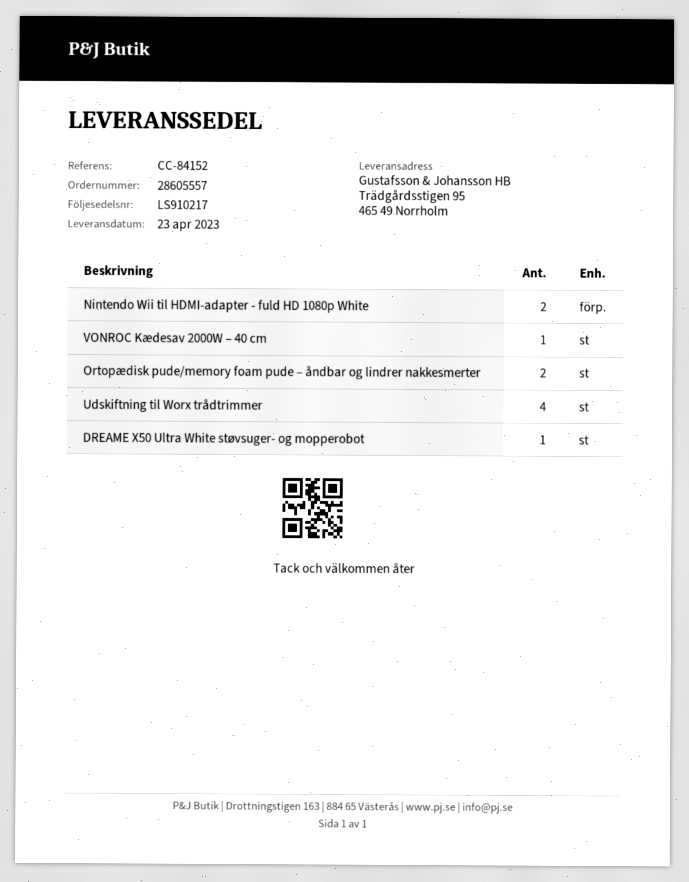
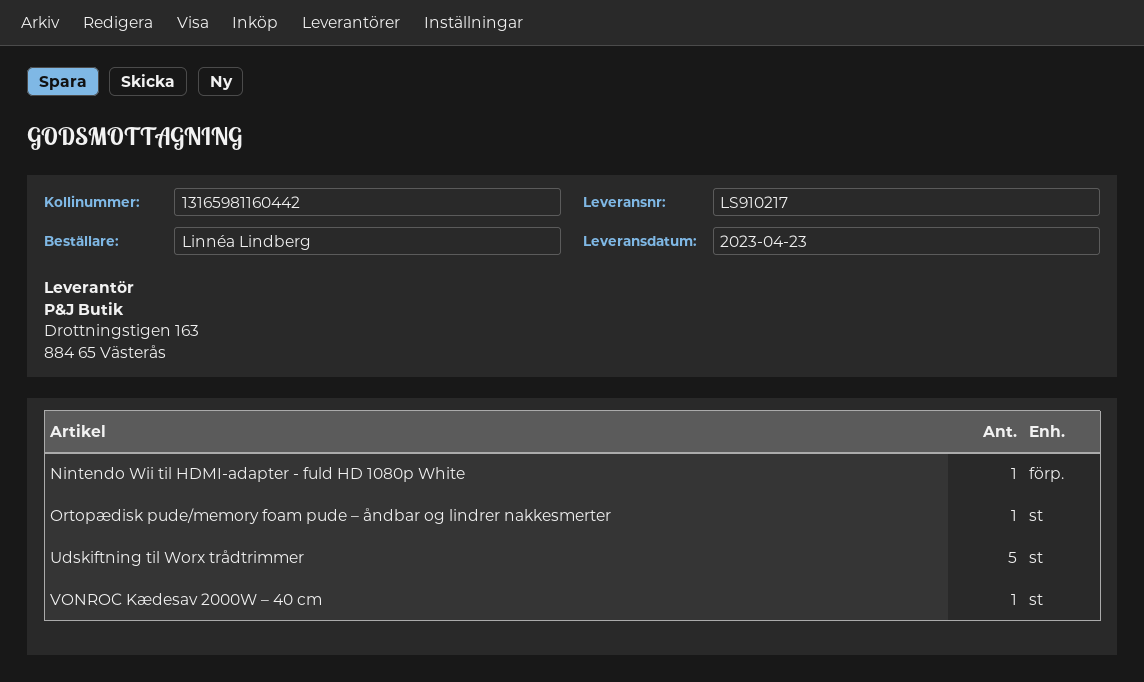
Nintendo Wii til HDMI-adapter - fuld HD 1080p White: 2 -> 1
Ortopædisk pude/memory foam pude – åndbar og lindrer nakkesmerter: 2 -> 1
Udskiftning til Worx trådtrimmer: 4 -> 5
DREAME X50 Ultra White støvsuger- og mopperobot: 1 -> none

